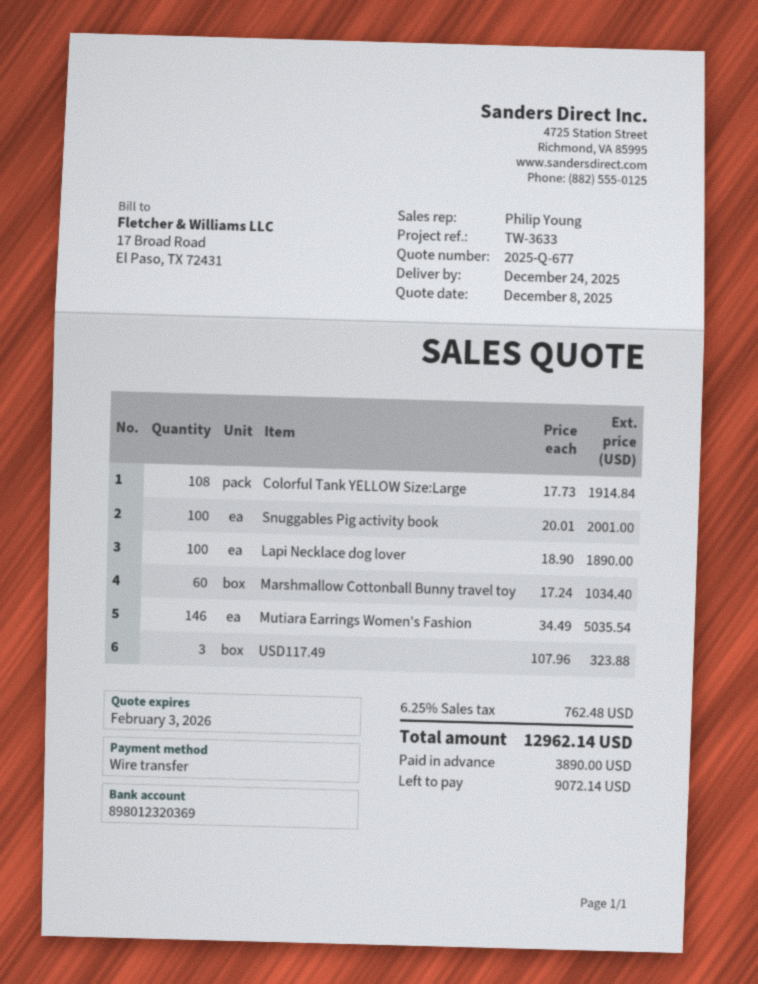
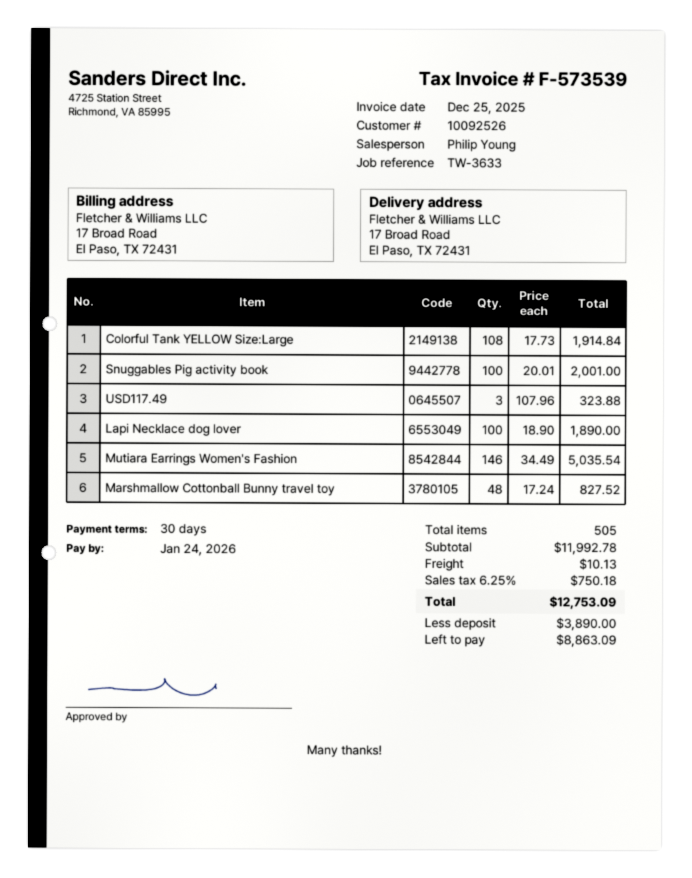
Marshmallow Cottonball Bunny travel toy: 60 x 17.24 = 1034.40 -> 48 x 17.24 = 827.52
shipping: none -> 10.13
tax: 6.25% = 762.48 -> 6.25% = 750.18
total: 12962.14 -> 12753.09
balance: 9072.14 -> 8863.09

